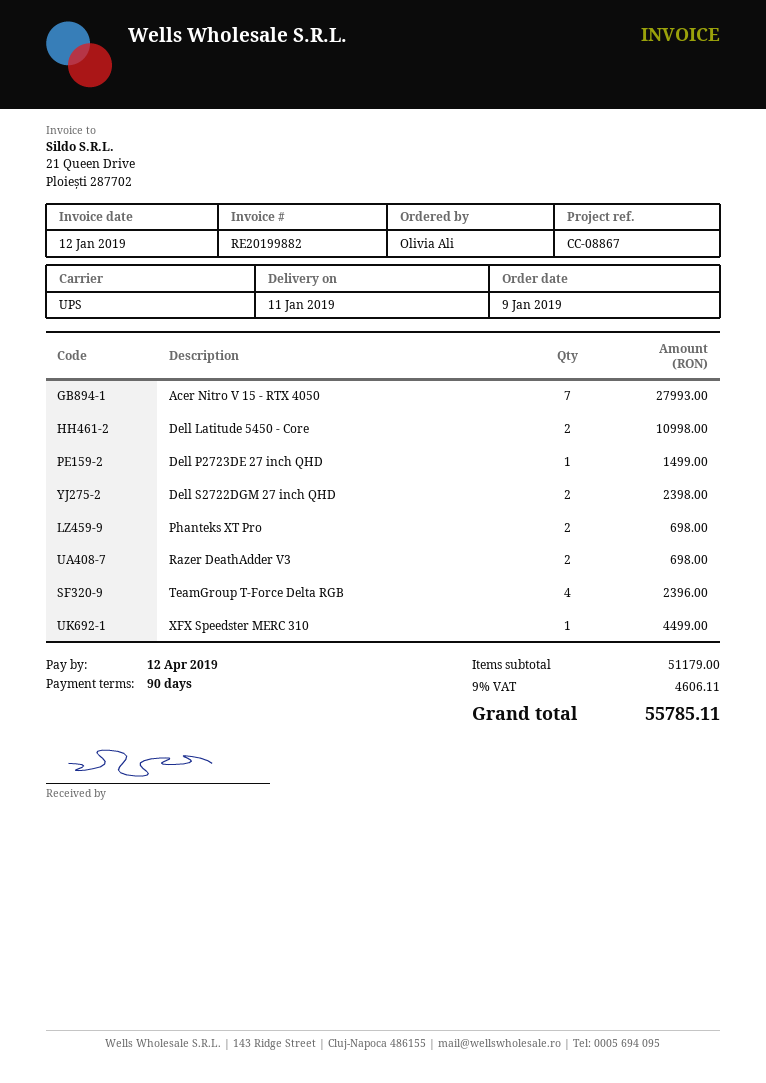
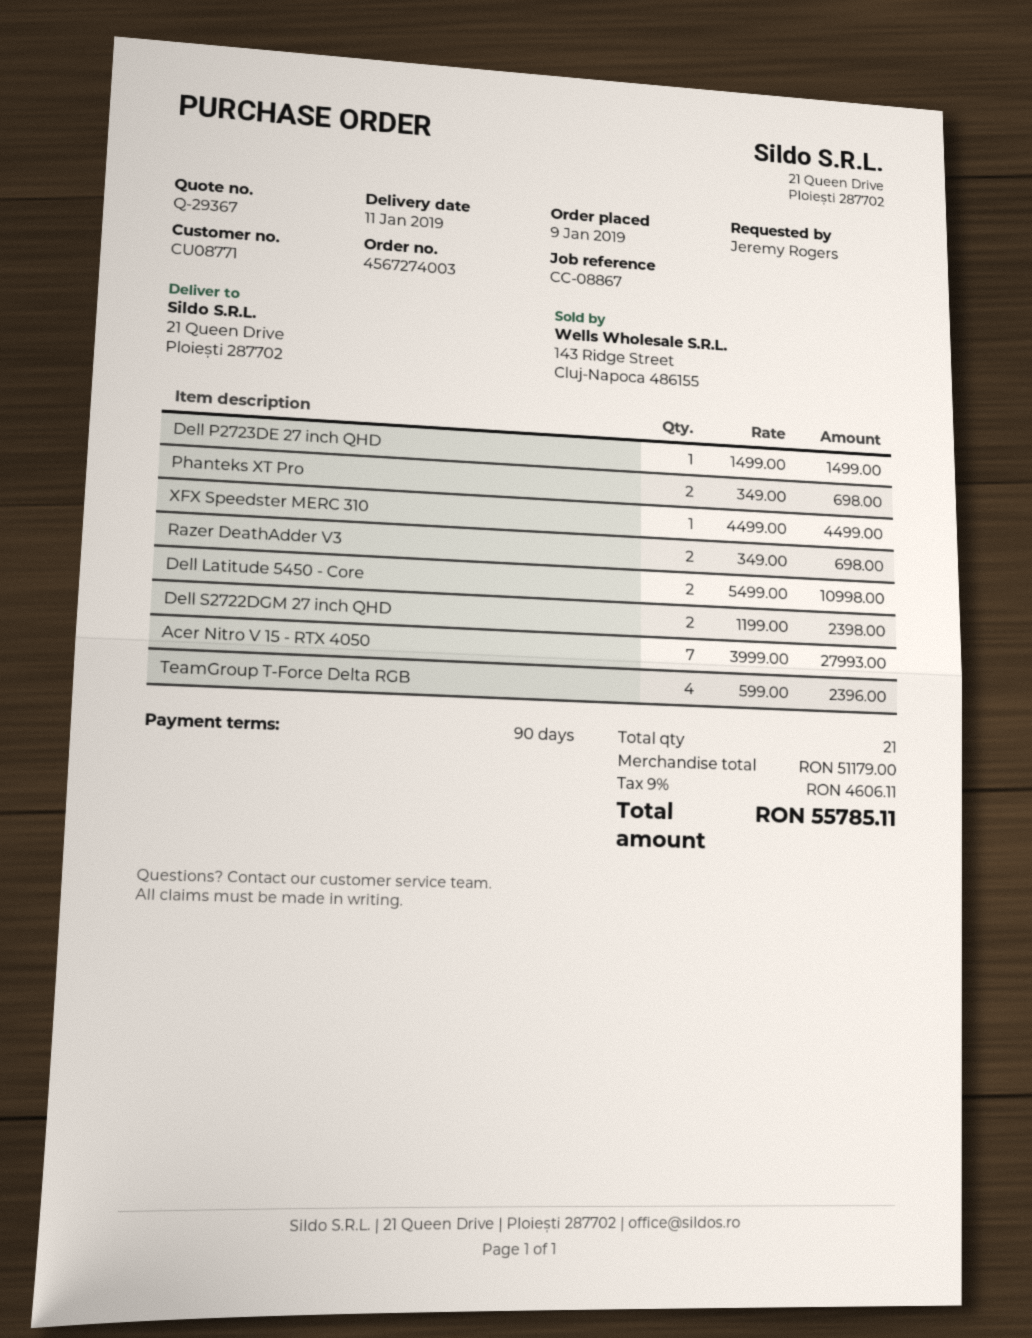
ordered by: Olivia Ali -> Jeremy Rogers

